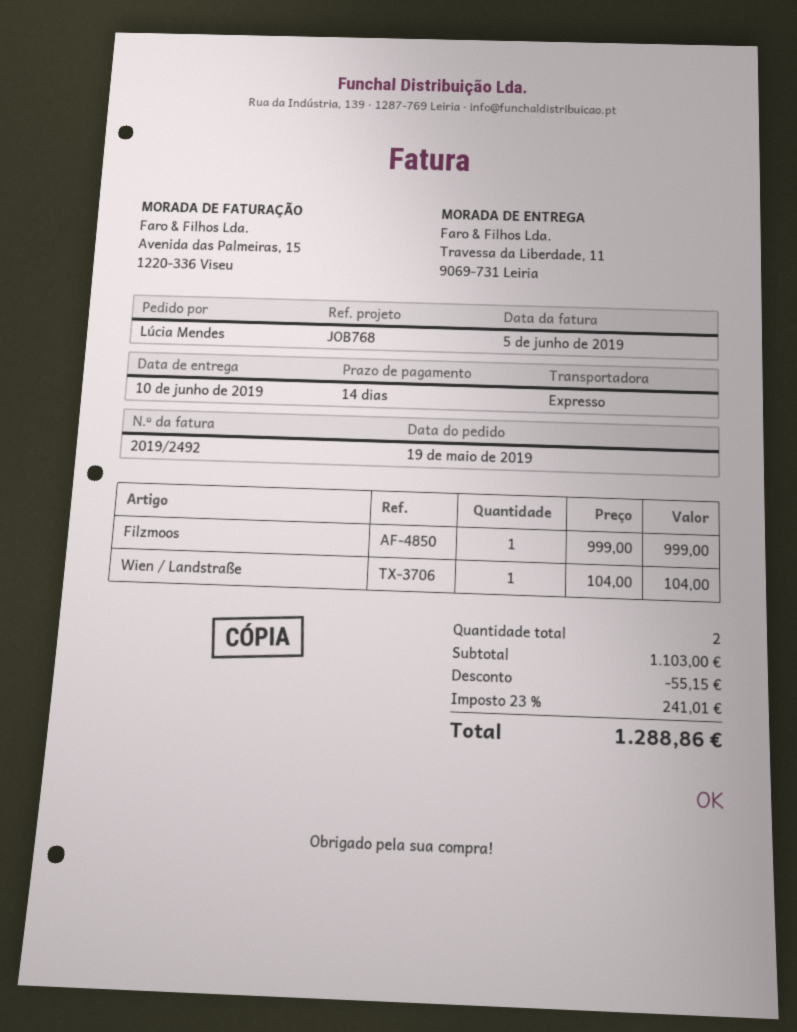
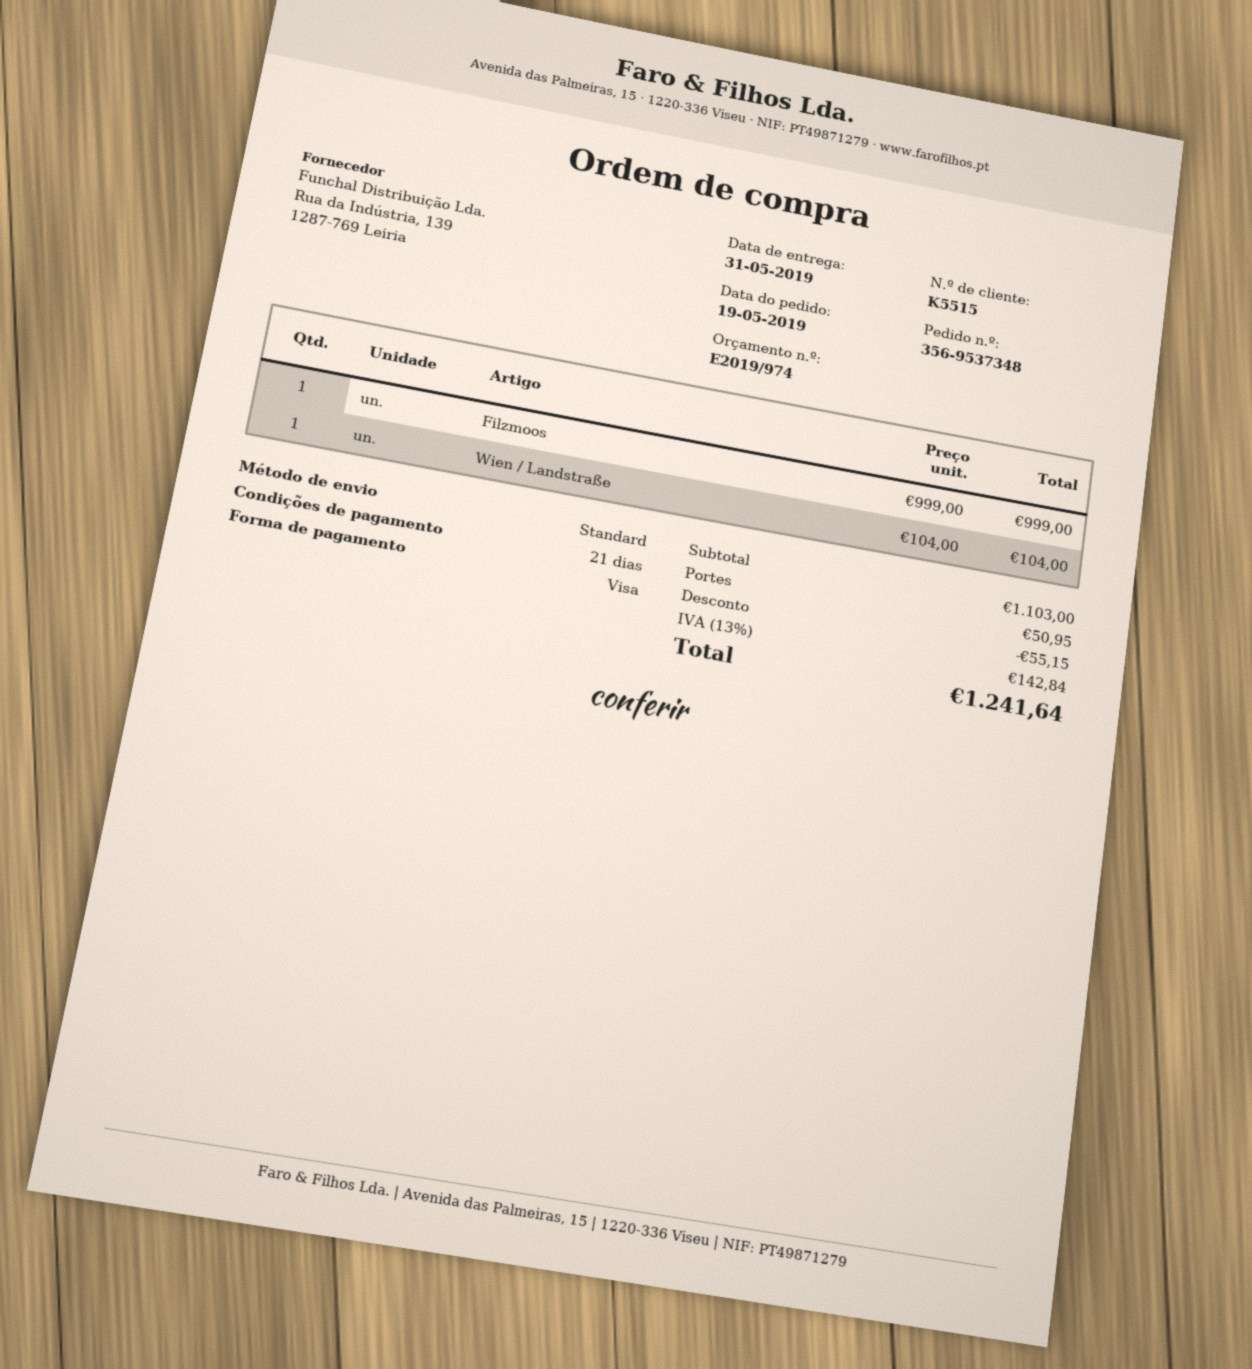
delivery date: 2019-06-10 -> 2019-05-31
payment terms: 14 days -> 21 days
shipping method: express -> standard
shipping: none -> 50.95
tax: 23% = 241.01 -> 13% = 142.84
total: 1288.86 -> 1241.64

